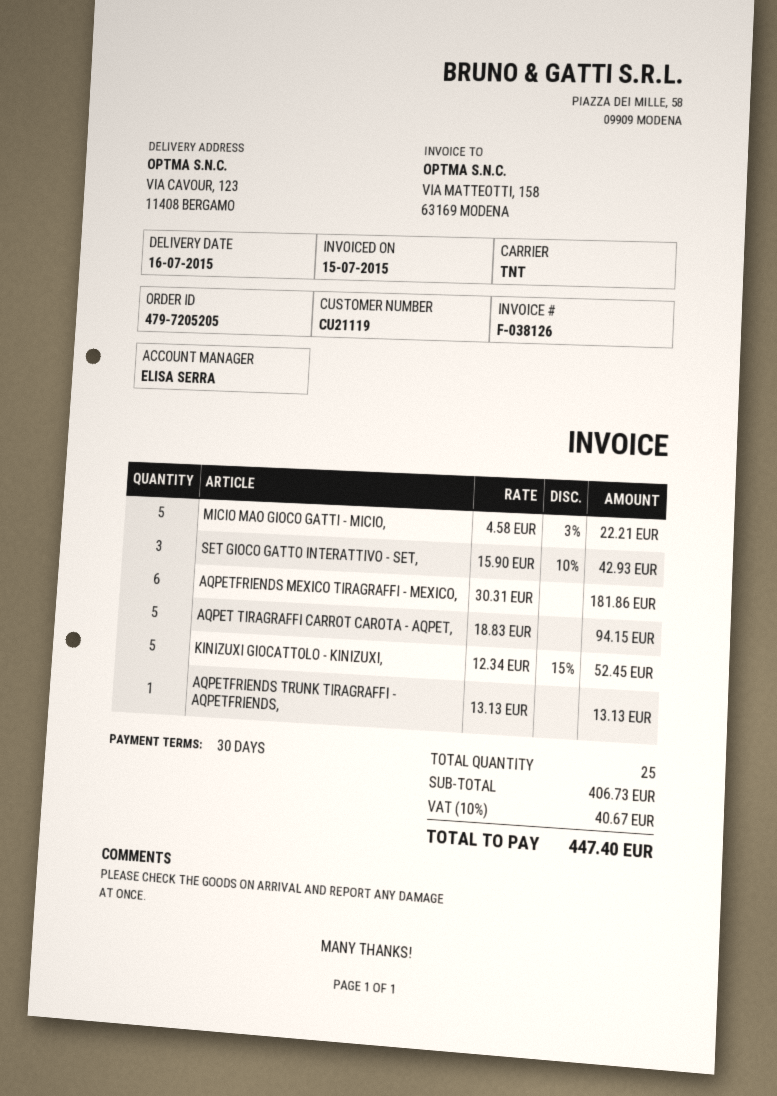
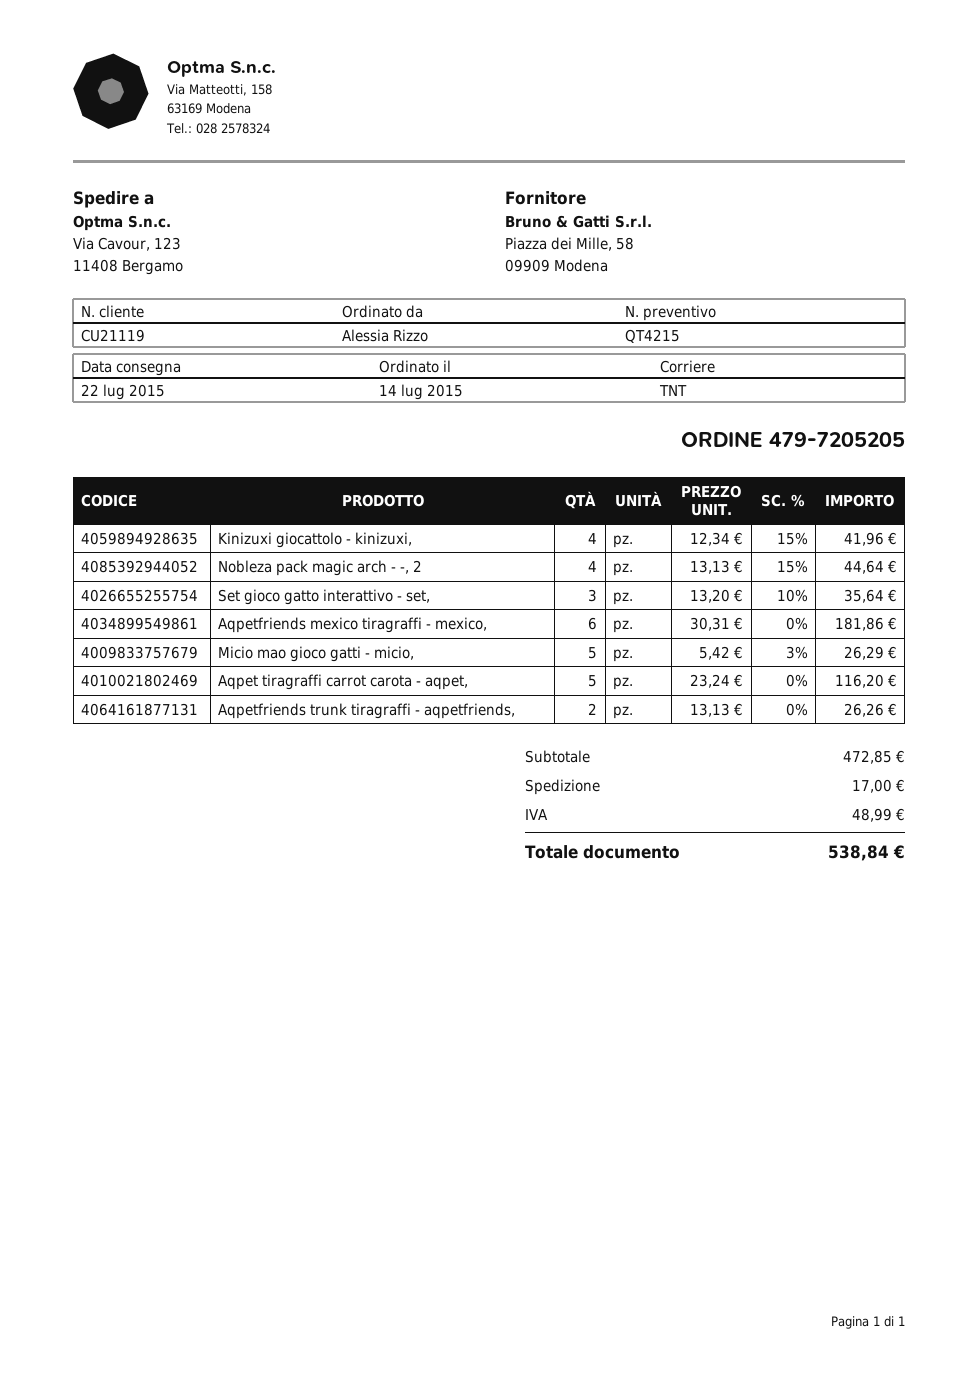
delivery date: 2015-07-16 -> 2015-07-22
MICIO MAO GIOCO GATTI - MICIO,: 5 x 4.58 - 3% = 22.21 -> 5 x 5.42 - 3% = 26.29
SET GIOCO GATTO INTERATTIVO - SET,: 3 x 15.90 - 10% = 42.93 -> 3 x 13.20 - 10% = 35.64
AQPET TIRAGRAFFI CARROT CAROTA - AQPET,: 5 x 18.83 = 94.15 -> 5 x 23.24 = 116.20
KINIZUXI GIOCATTOLO - KINIZUXI,: 5 x 12.34 - 15% = 52.45 -> 4 x 12.34 - 15% = 41.96
AQPETFRIENDS TRUNK TIRAGRAFFI - AQPETFRIENDS,: 1 x 13.13 = 13.13 -> 2 x 13.13 = 26.26
Nobleza pack magic arch - -, 2: none -> 4 x 13.13 - 15% = 44.64
subtotal: 406.73 -> 472.85
shipping: none -> 17.00
tax: 40.67 -> 48.99
total: 447.40 -> 538.84

